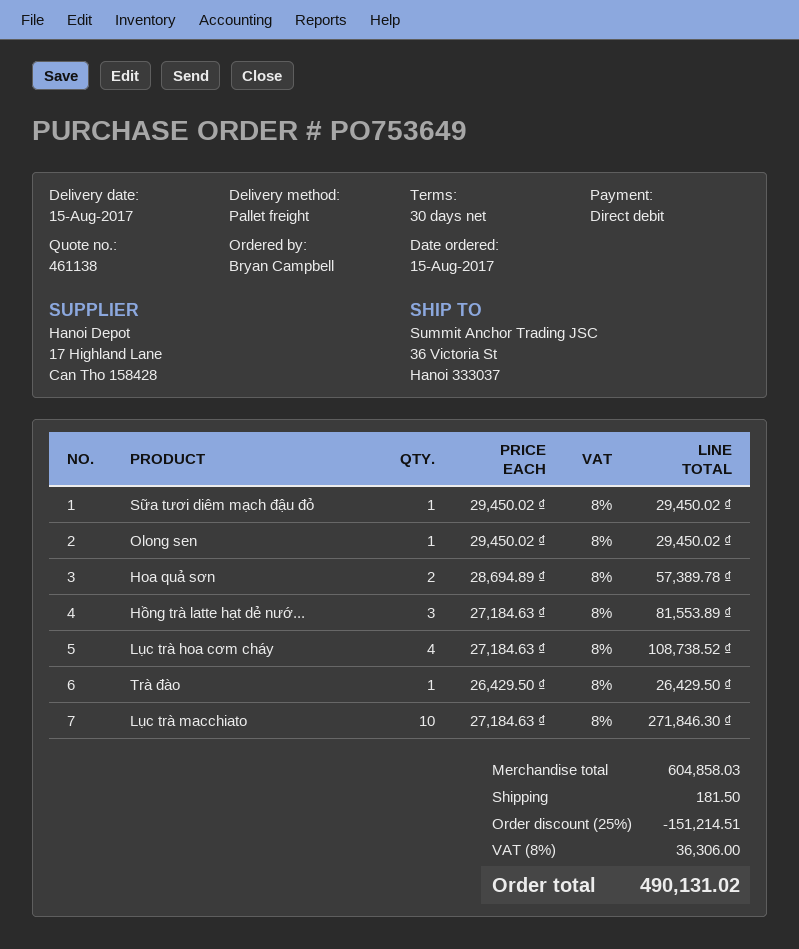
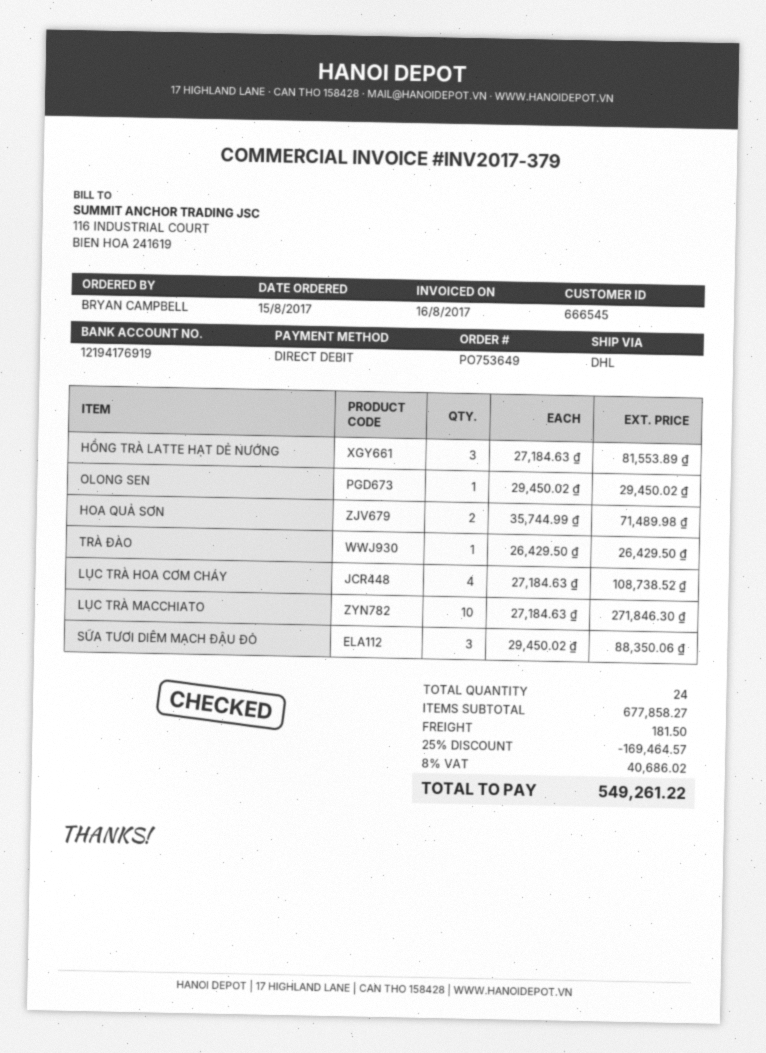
shipping method: pallet freight -> DHL
Sữa tươi diêm mạch đậu đỏ: 1 x 29450.02 = 29450.02 -> 3 x 29450.02 = 88350.06
Hoa quả sơn: 2 x 28694.89 = 57389.78 -> 2 x 35744.99 = 71489.98
subtotal: 604858.03 -> 677858.27
discount: 25% = 151214.51 -> 25% = 169464.57
tax: 8% = 36306.00 -> 8% = 40686.02
total: 490131.02 -> 549261.22

